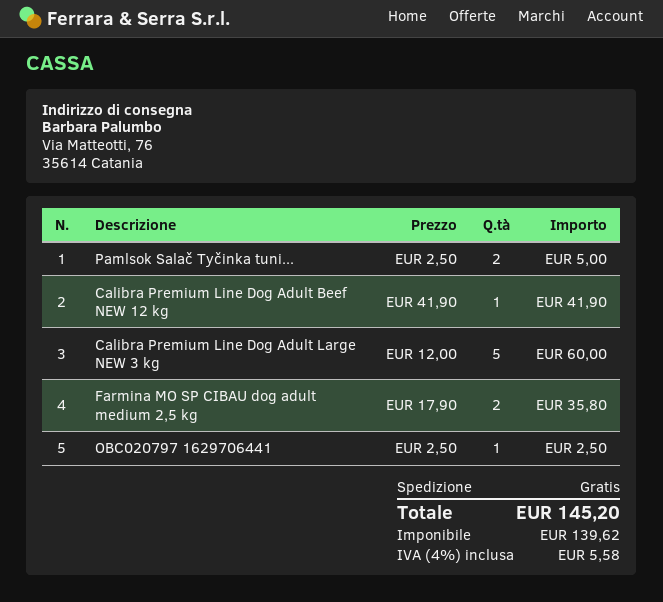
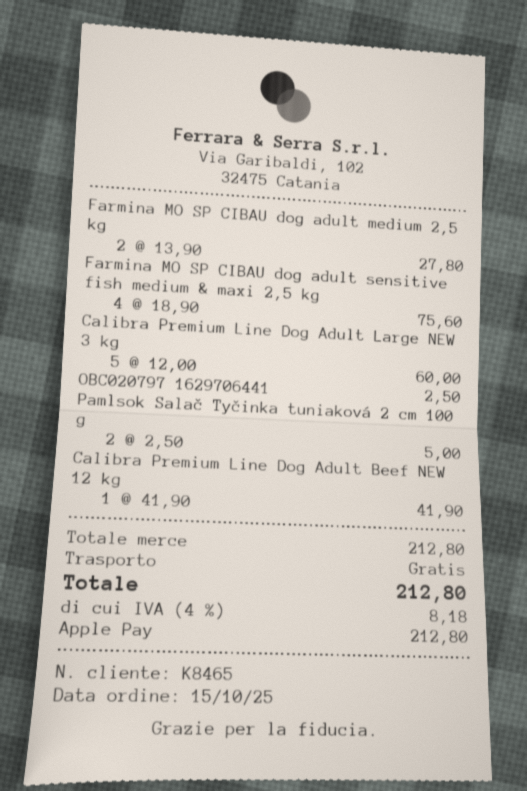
Farmina MO SP CIBAU dog adult medium 2,5 kg: 2 x 17.90 = 35.80 -> 2 x 13.90 = 27.80
Farmina MO SP CIBAU dog adult sensitive fish medium & maxi 2,5 kg: none -> 4 x 18.90 = 75.60
tax: 4% = 5.58 -> 4% = 8.18
total: 145.20 -> 212.80

